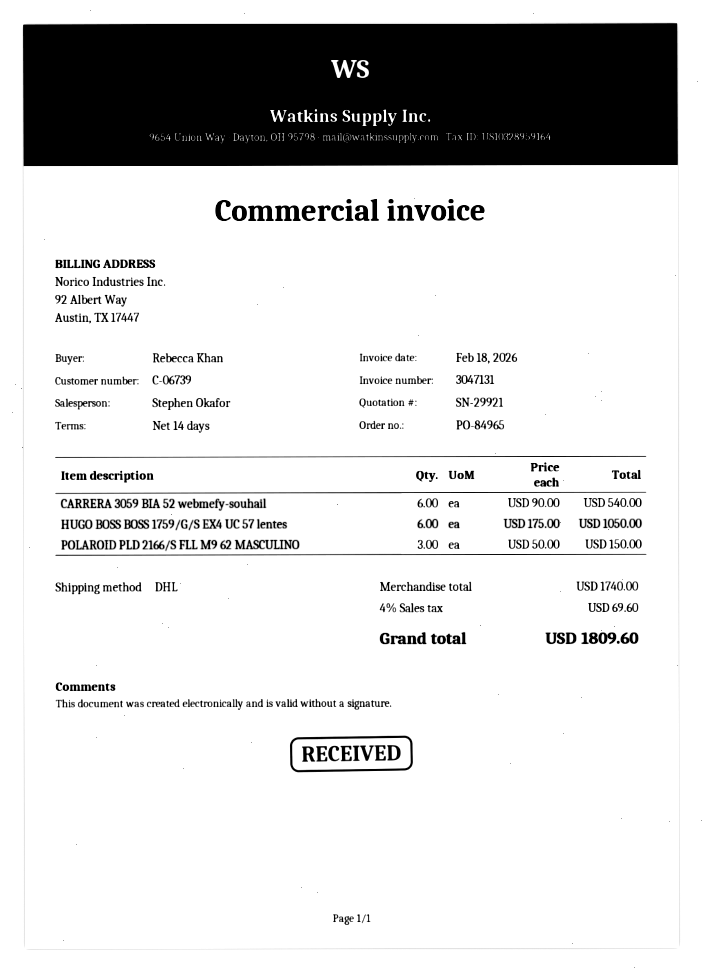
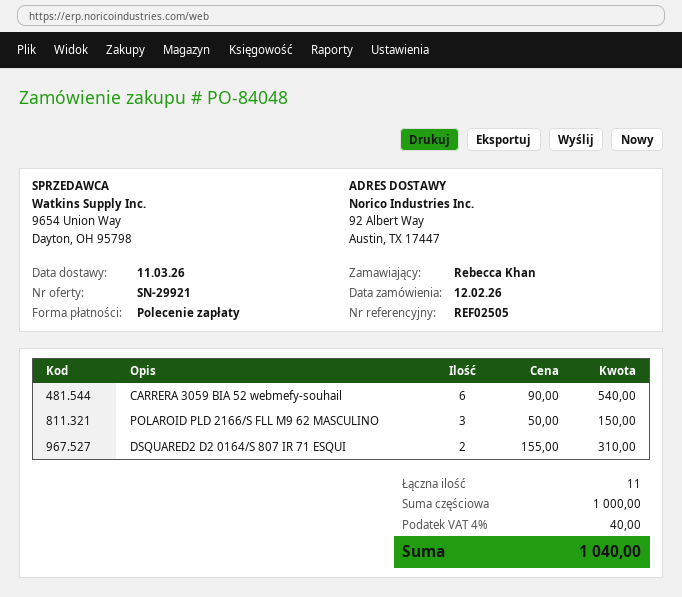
order number: PO-84965 -> PO-84048
HUGO BOSS BOSS 1759/G/S EX4 UC 57 lentes: 6 x 175.00 = 1050.00 -> none
DSQUARED2 D2 0164/S 807 IR 71 ESQUI: none -> 2 x 155.00 = 310.00
subtotal: 1740.00 -> 1000.00
tax: 4% = 69.60 -> 4% = 40.00
total: 1809.60 -> 1040.00

